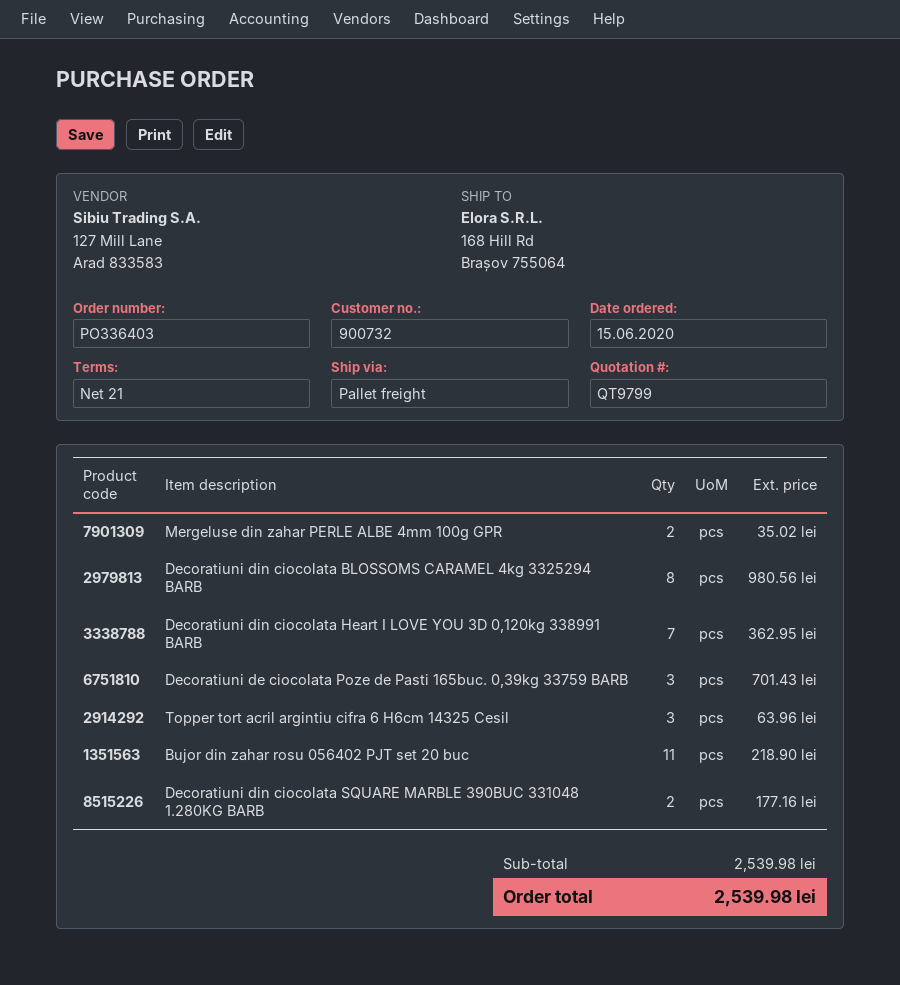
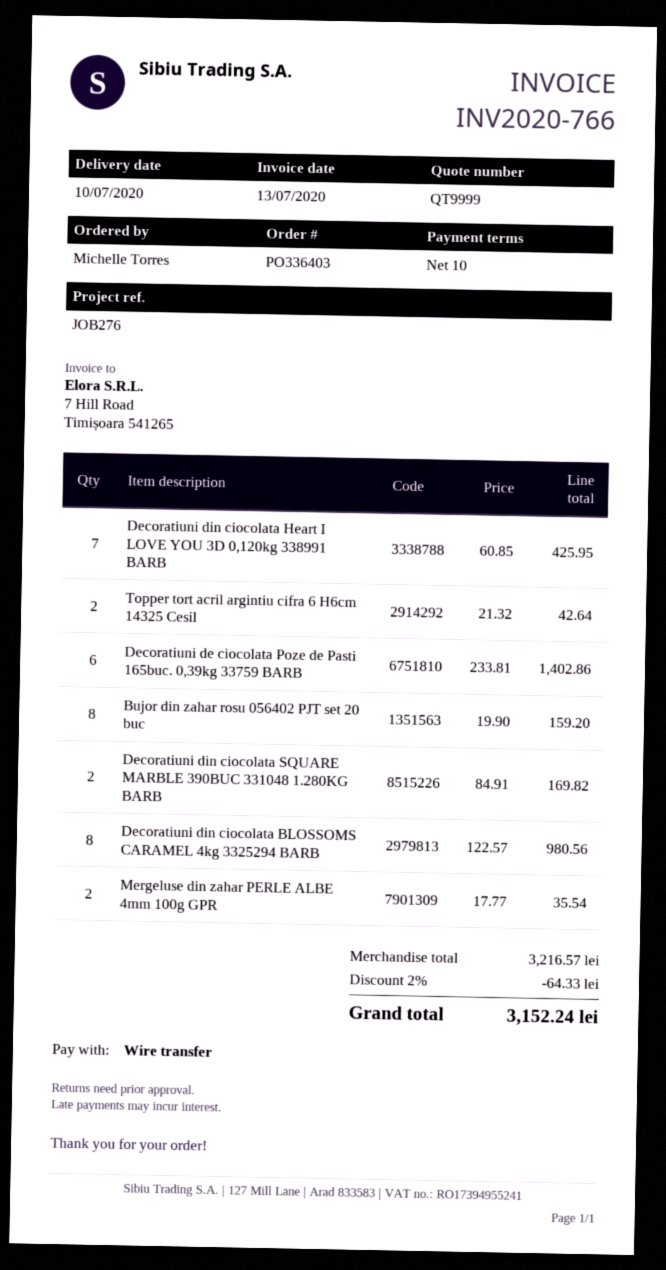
quote number: QT9799 -> QT9999
payment terms: 21 days -> 10 days
Mergeluse din zahar PERLE ALBE 4mm 100g GPR: 2 for 35.02 -> 2 for 35.54
Decoratiuni din ciocolata Heart I LOVE YOU 3D 0,120kg 338991 BARB: 7 for 362.95 -> 7 for 425.95
Decoratiuni de ciocolata Poze de Pasti 165buc. 0,39kg 33759 BARB: 3 for 701.43 -> 6 for 1402.86
Topper tort acril argintiu cifra 6 H6cm 14325 Cesil: 3 for 63.96 -> 2 for 42.64
Bujor din zahar rosu 056402 PJT set 20 buc: 11 for 218.90 -> 8 for 159.20
Decoratiuni din ciocolata SQUARE MARBLE 390BUC 331048 1.280KG BARB: 2 for 177.16 -> 2 for 169.82
subtotal: 2539.98 -> 3216.57
discount: none -> 2% = 64.33
total: 2539.98 -> 3152.24

